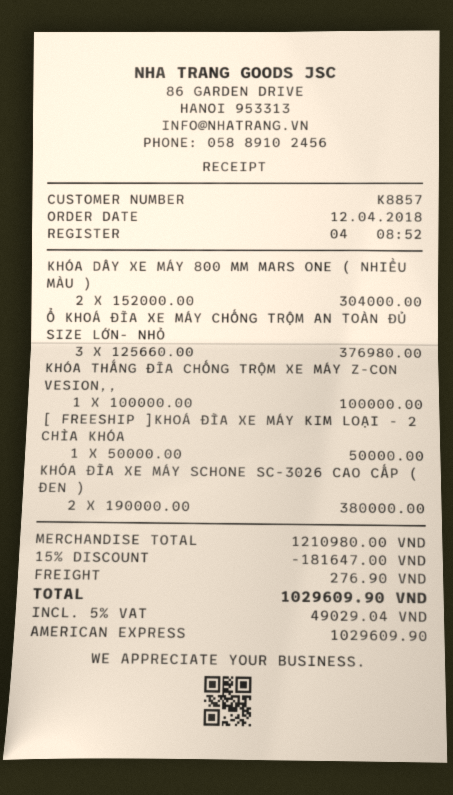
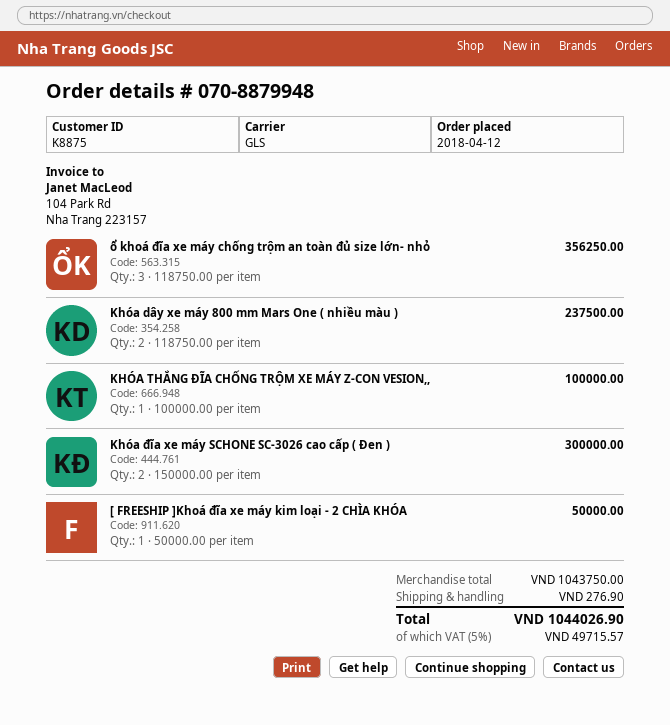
customer number: K8857 -> K8875
KHÓA DÂY XE MÁY 800 MM MARS ONE ( NHIỀU MÀU ): 2 x 152000.00 = 304000.00 -> 2 x 118750.00 = 237500.00
Ổ KHOÁ ĐĨA XE MÁY CHỐNG TRỘM AN TOÀN ĐỦ SIZE LỚN- NHỎ: 3 x 125660.00 = 376980.00 -> 3 x 118750.00 = 356250.00
KHÓA ĐĨA XE MÁY SCHONE SC-3026 CAO CẤP ( ĐEN ): 2 x 190000.00 = 380000.00 -> 2 x 150000.00 = 300000.00
subtotal: 1210980.00 -> 1043750.00
discount: 15% = 181647.00 -> none
tax: 5% = 49029.04 -> 5% = 49715.57
total: 1029609.90 -> 1044026.90

